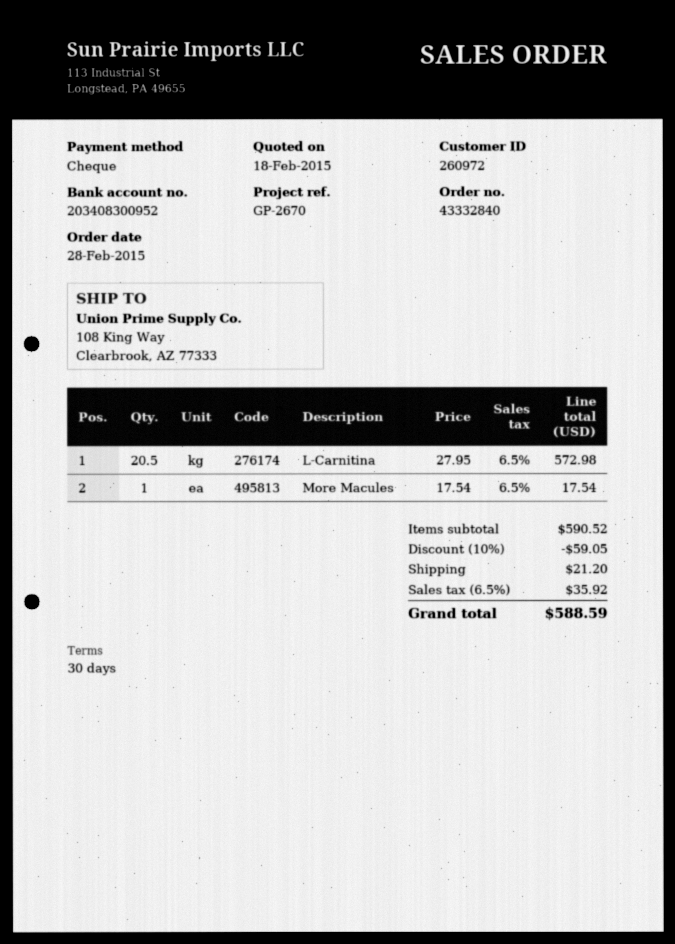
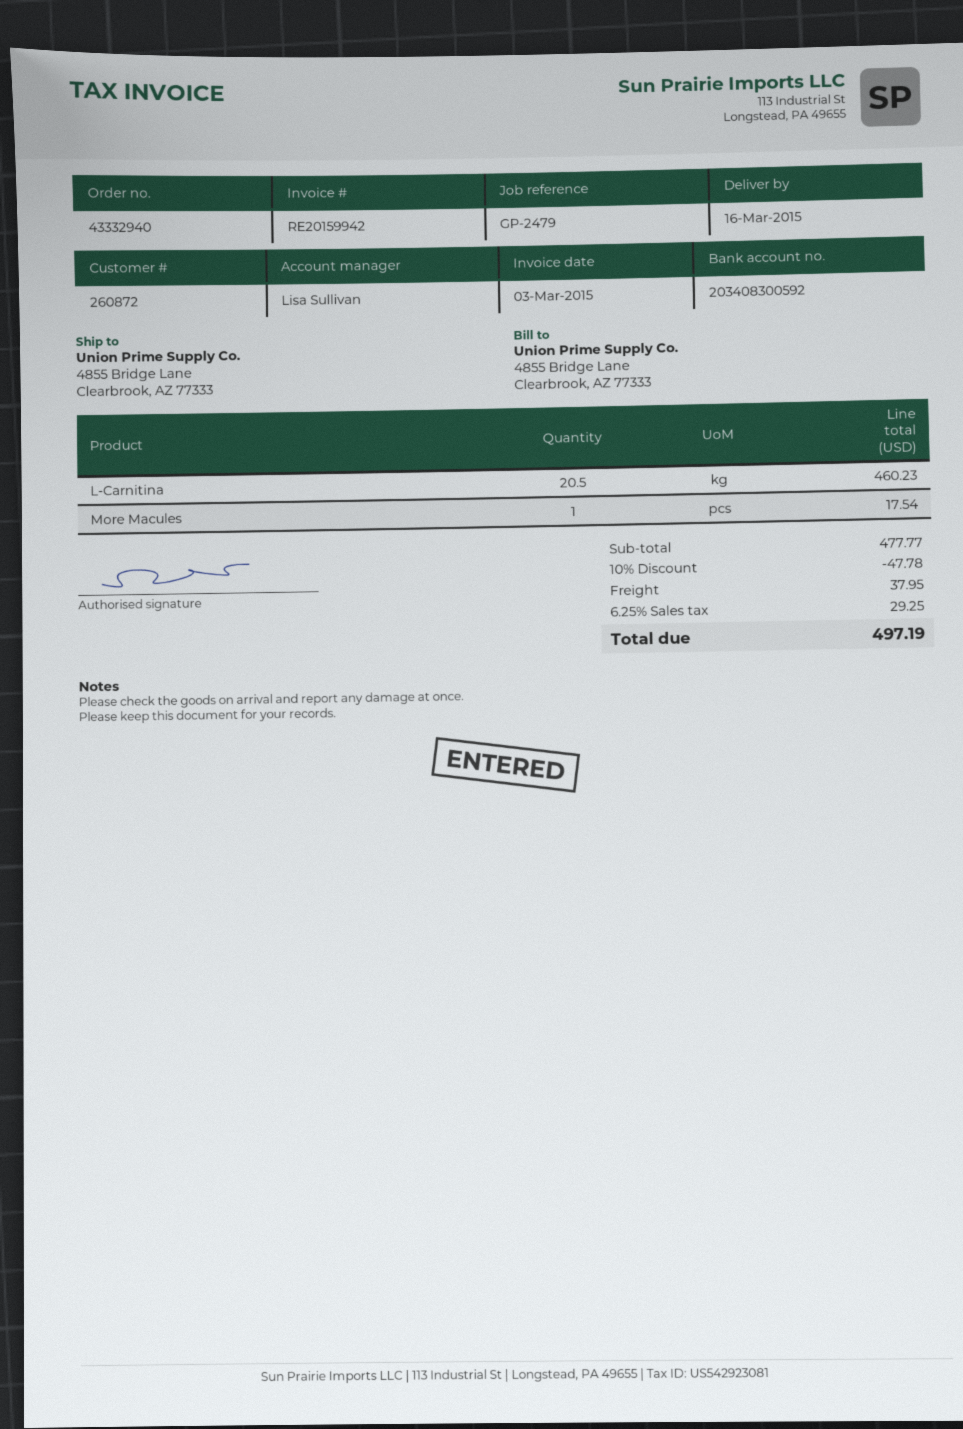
order number: 43332840 -> 43332940
customer number: 260972 -> 260872
reference: GP-2670 -> GP-2479
bank account: 203408300952 -> 203408300592
ship to: 108 King Way, Clearbrook, AZ 77333 -> 4855 Bridge Lane, Clearbrook, AZ 77333
L-Carnitina: 20.5 for 572.98 -> 20.5 for 460.23
subtotal: 590.52 -> 477.77
discount: 10% = 59.05 -> 10% = 47.78
shipping: 21.20 -> 37.95
tax: 6.5% = 35.92 -> 6.25% = 29.25
total: 588.59 -> 497.19

